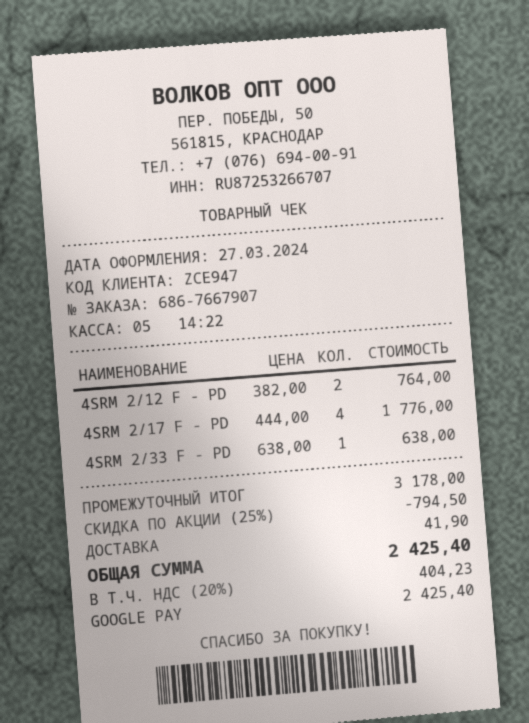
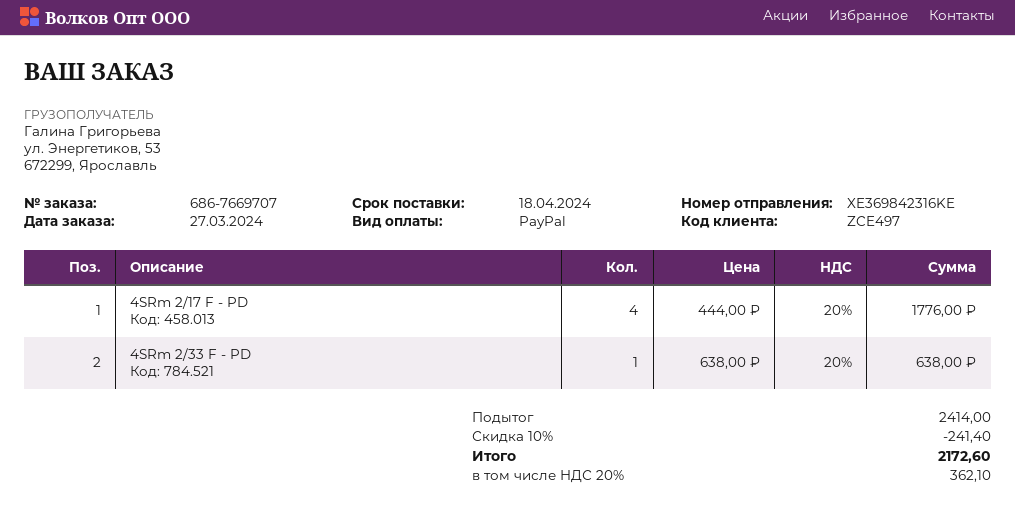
order number: 686-7667907 -> 686-7669707
customer number: ZCE947 -> ZCE497
payment method: Google Pay -> PayPal
4SRM 2/12 F - PD: 2 x 382.00 = 764.00 -> none
subtotal: 3178.00 -> 2414.00
discount: 25% = 794.50 -> 10% = 241.40
shipping: 41.90 -> none
tax: 20% = 404.23 -> 20% = 362.10
total: 2425.40 -> 2172.60

